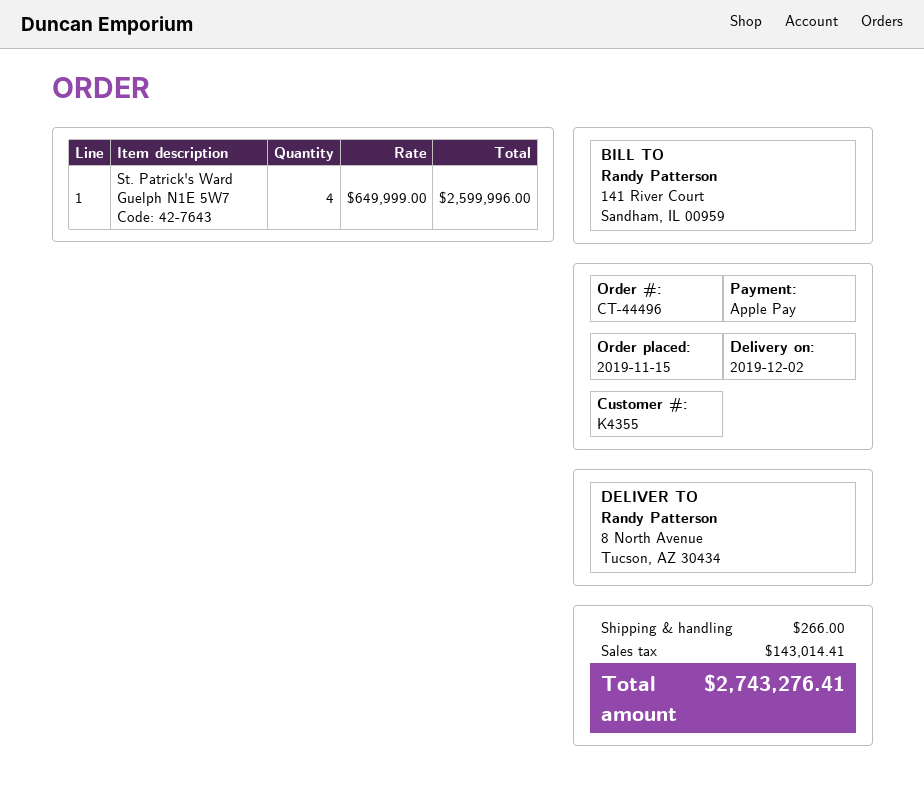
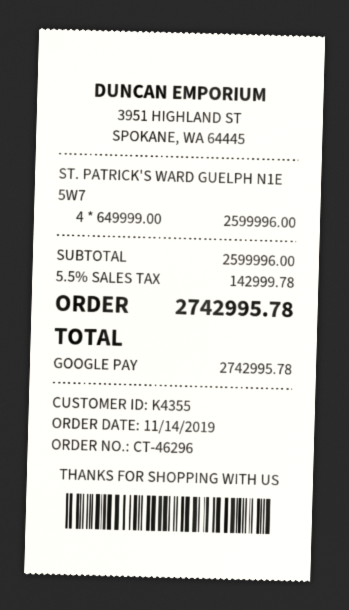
order number: CT-44496 -> CT-46296
order date: 2019-11-15 -> 2019-11-14
payment method: Apple Pay -> Google Pay
shipping: 266.00 -> none
tax: 143014.41 -> 142999.78
total: 2743276.41 -> 2742995.78

